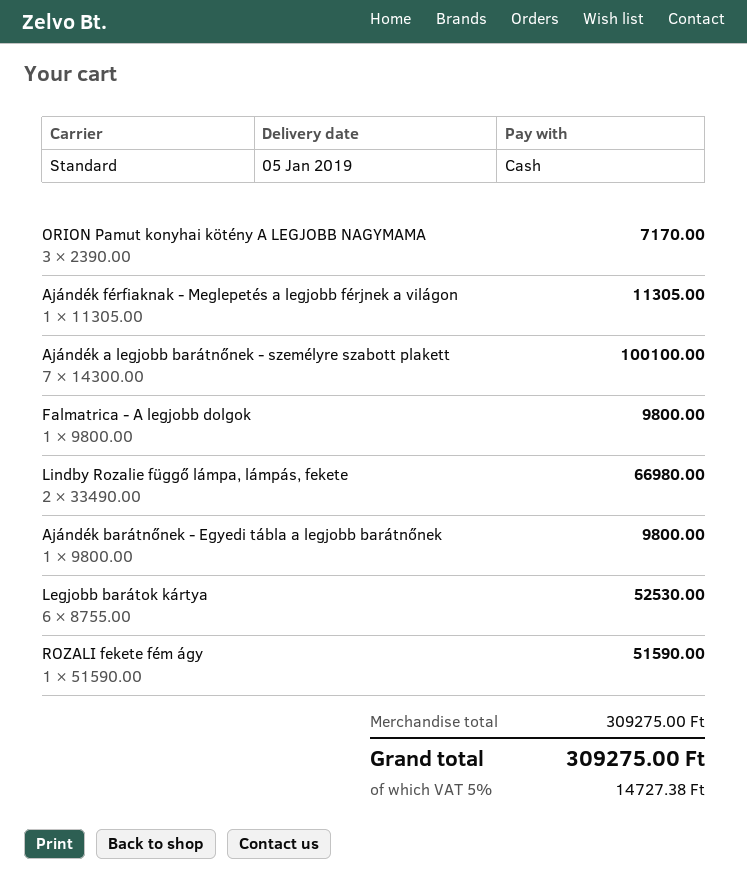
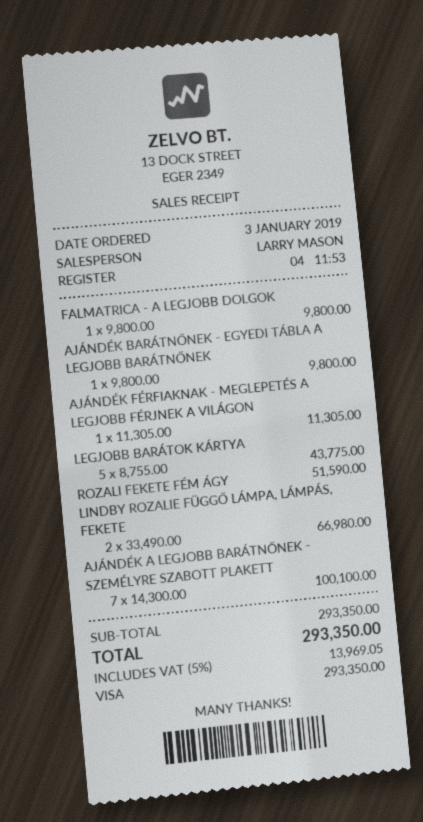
payment method: cash -> Visa
ORION Pamut konyhai kötény A LEGJOBB NAGYMAMA: 3 x 2390.00 = 7170.00 -> none
Legjobb barátok kártya: 6 x 8755.00 = 52530.00 -> 5 x 8755.00 = 43775.00
subtotal: 309275.00 -> 293350.00
tax: 5% = 14727.38 -> 5% = 13969.05
total: 309275.00 -> 293350.00

